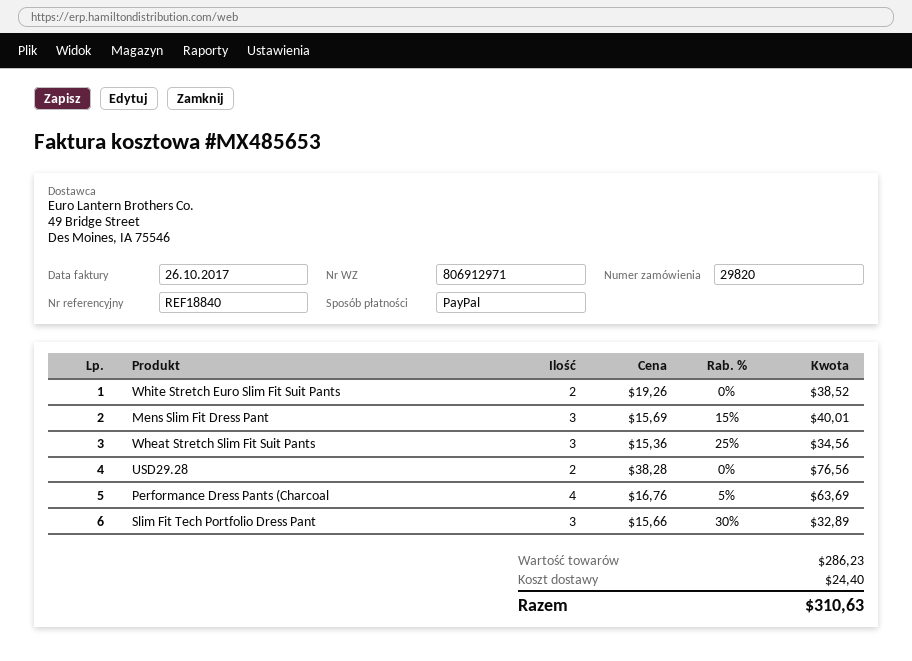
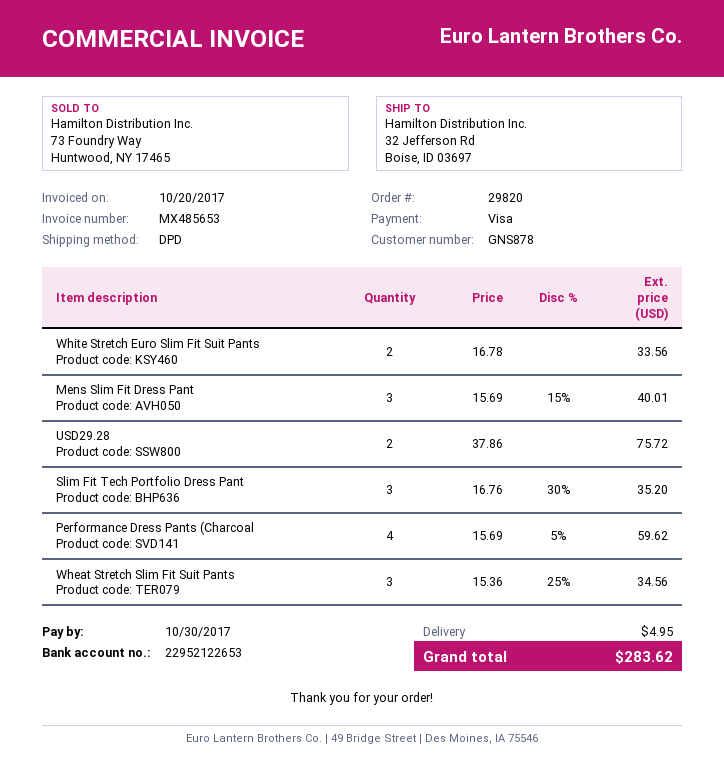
invoice date: 2017-10-26 -> 2017-10-20
payment method: PayPal -> Visa
White Stretch Euro Slim Fit Suit Pants: 2 x 19.26 = 38.52 -> 2 x 16.78 = 33.56
USD29.28: 2 x 38.28 = 76.56 -> 2 x 37.86 = 75.72
Performance Dress Pants (Charcoal: 4 x 16.76 - 5% = 63.69 -> 4 x 15.69 - 5% = 59.62
Slim Fit Tech Portfolio Dress Pant: 3 x 15.66 - 30% = 32.89 -> 3 x 16.76 - 30% = 35.20
shipping: 24.40 -> 4.95
total: 310.63 -> 283.62

